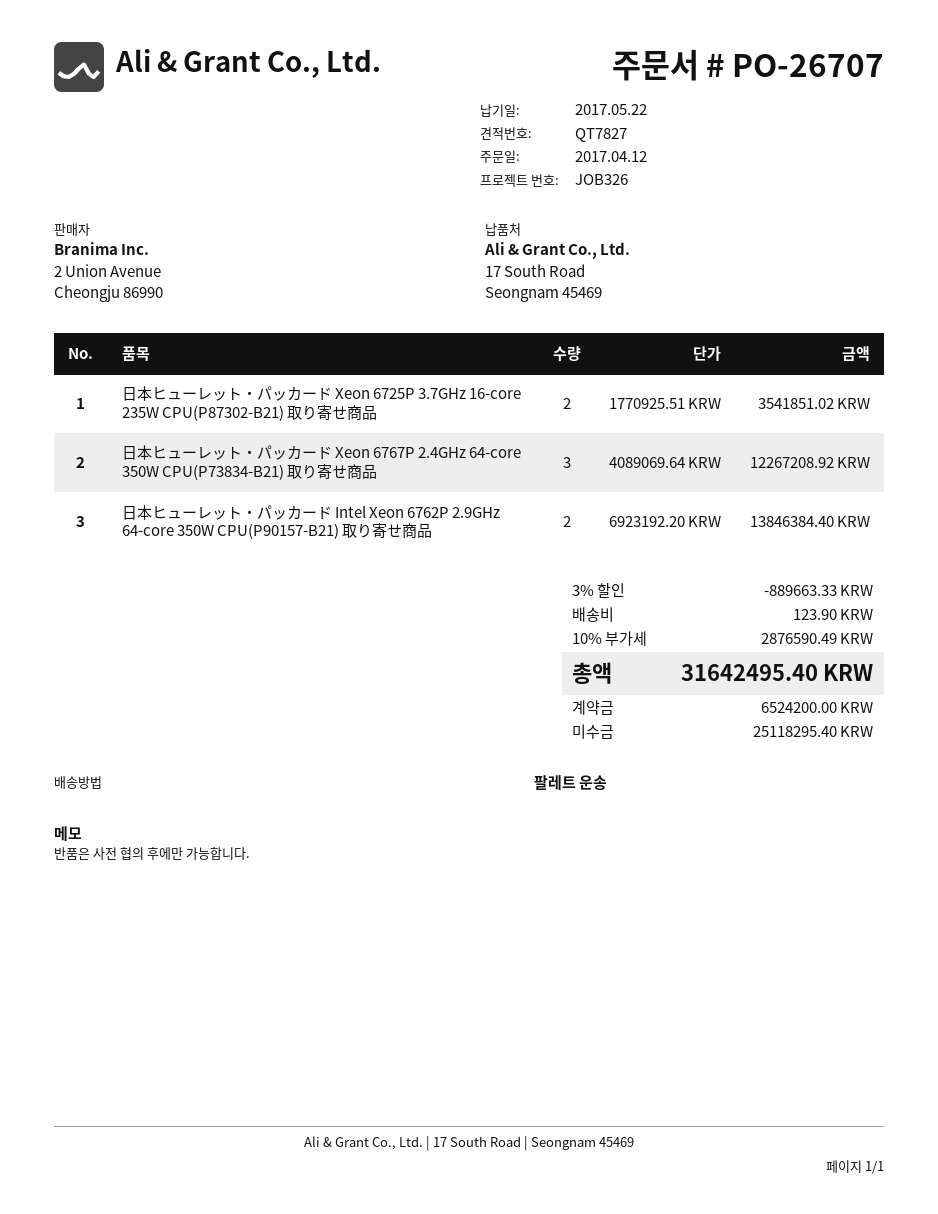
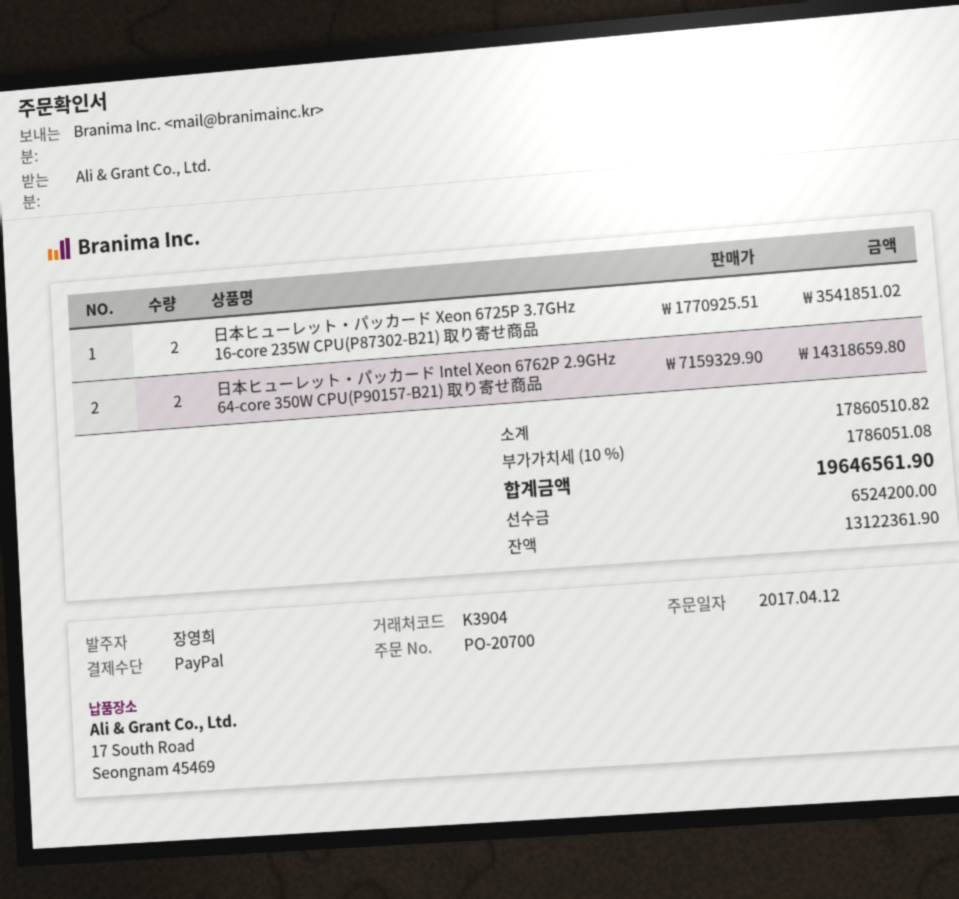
order number: PO-26707 -> PO-20700
日本ヒューレット・パッカード Xeon 6767P 2.4GHz 64-core 350W CPU(P73834-B21) 取り寄せ商品: 3 x 4089069.64 = 12267208.92 -> none
日本ヒューレット・パッカード Intel Xeon 6762P 2.9GHz 64-core 350W CPU(P90157-B21) 取り寄せ商品: 2 x 6923192.20 = 13846384.40 -> 2 x 7159329.90 = 14318659.80
discount: 3% = 889663.33 -> none
shipping: 123.90 -> none
tax: 10% = 2876590.49 -> 10% = 1786051.08
total: 31642495.40 -> 19646561.90
balance: 25118295.40 -> 13122361.90

